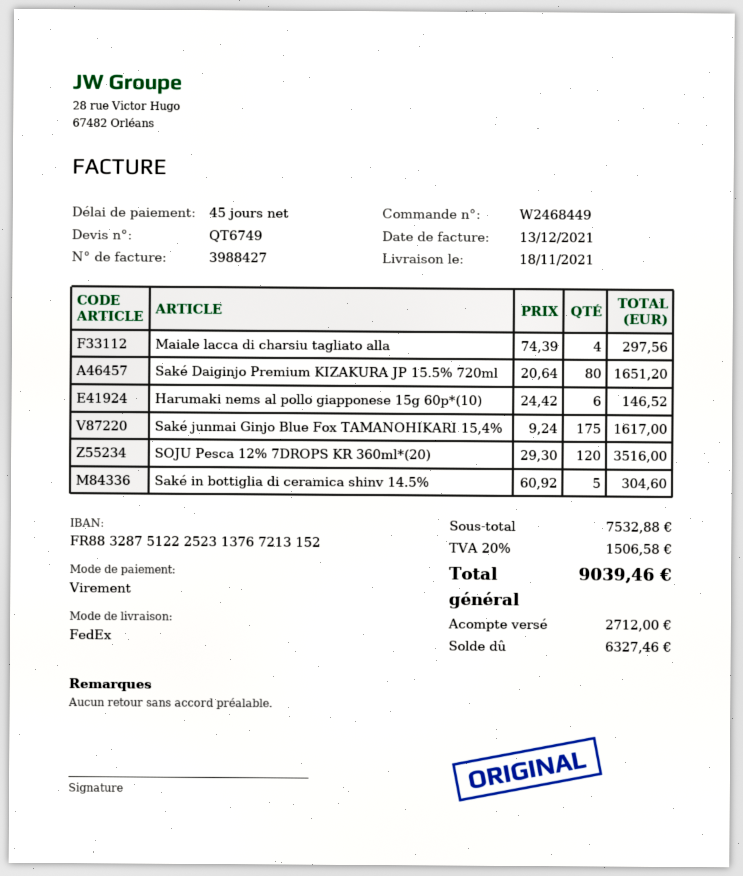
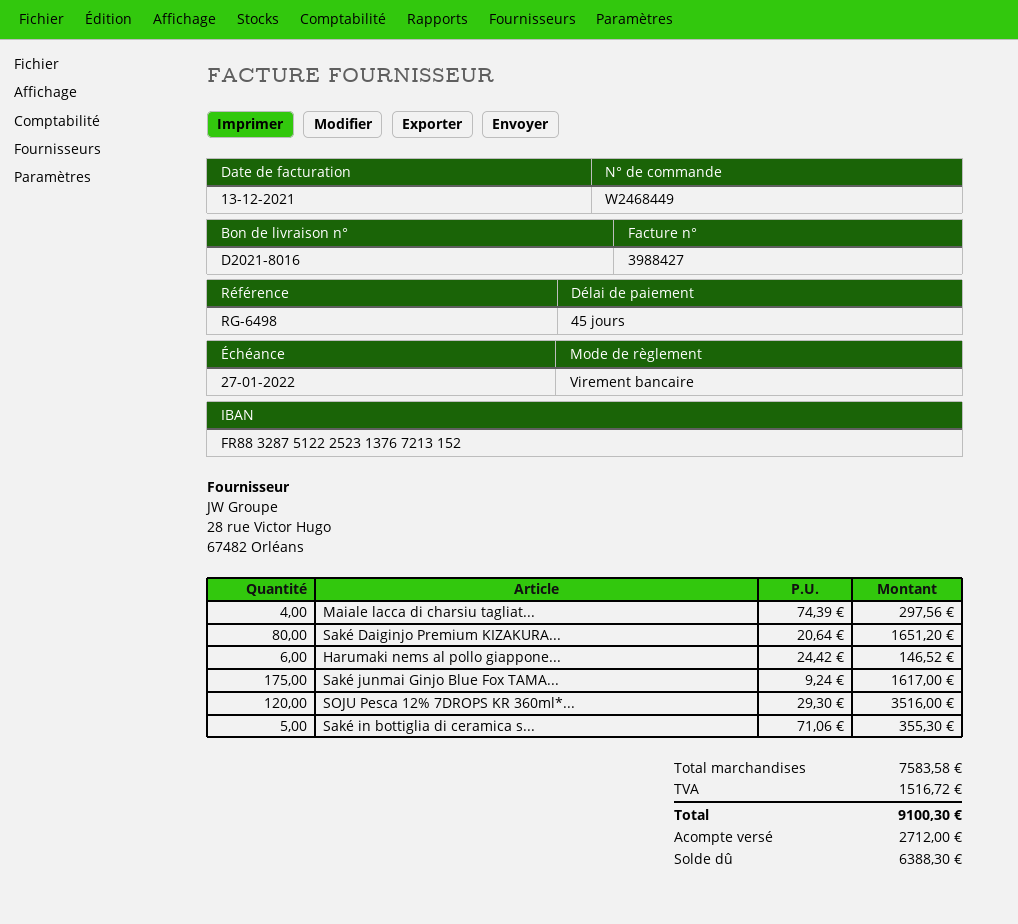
Saké in bottiglia di ceramica shinv 14.5%: 5 x 60.92 = 304.60 -> 5 x 71.06 = 355.30
subtotal: 7532.88 -> 7583.58
tax: 1506.58 -> 1516.72
total: 9039.46 -> 9100.30
balance: 6327.46 -> 6388.30

